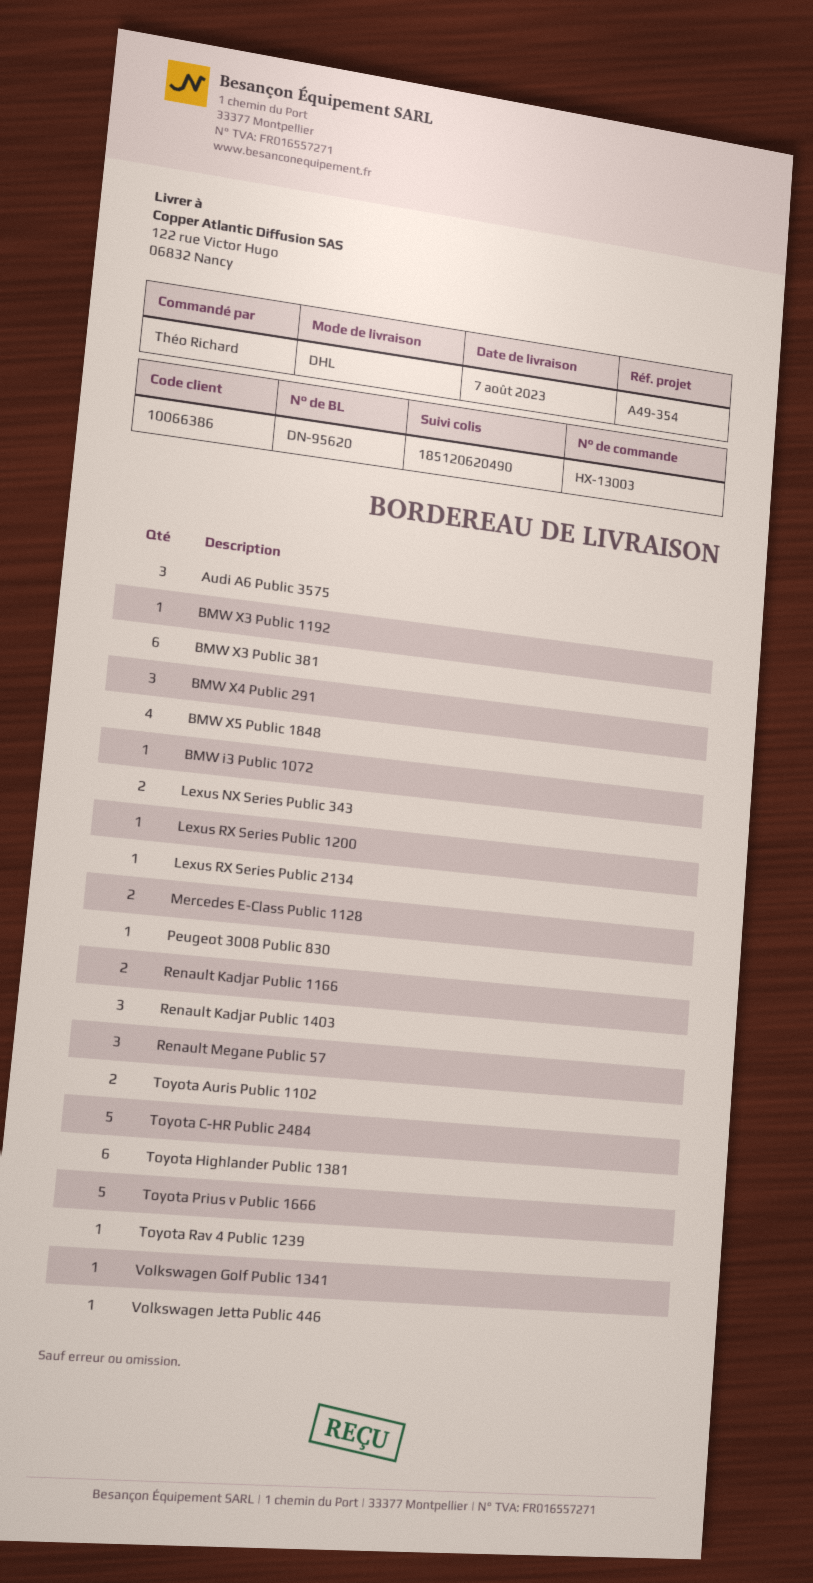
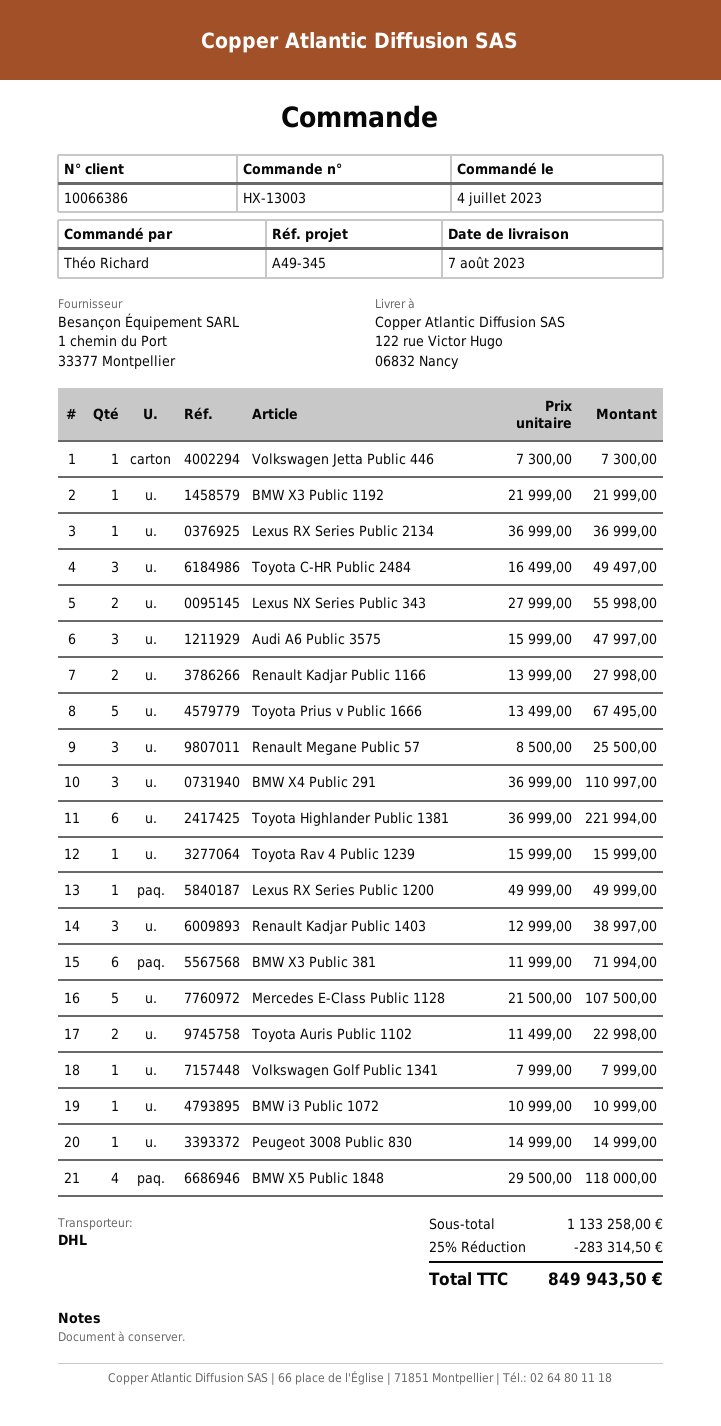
reference: A49-354 -> A49-345
Mercedes E-Class Public 1128: 2 -> 5
Toyota C-HR Public 2484: 5 -> 3

